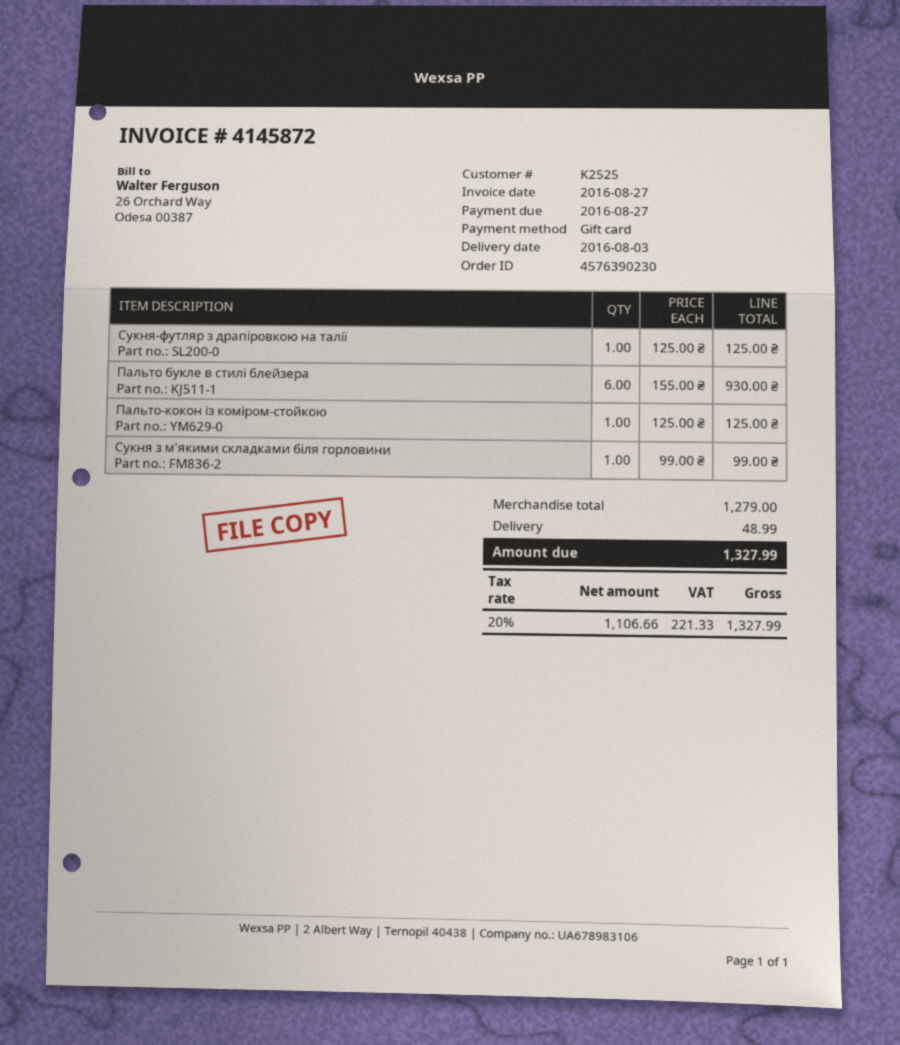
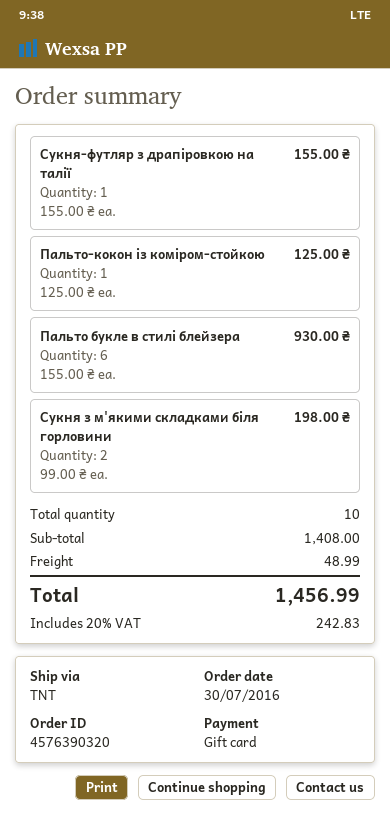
order number: 4576390230 -> 4576390320
Сукня-футляр з драпіровкою на талії: 1 x 125.00 = 125.00 -> 1 x 155.00 = 155.00
Сукня з м'якими складками біля горловини: 1 x 99.00 = 99.00 -> 2 x 99.00 = 198.00
subtotal: 1279.00 -> 1408.00
tax: 20% = 221.33 -> 20% = 242.83
total: 1327.99 -> 1456.99

